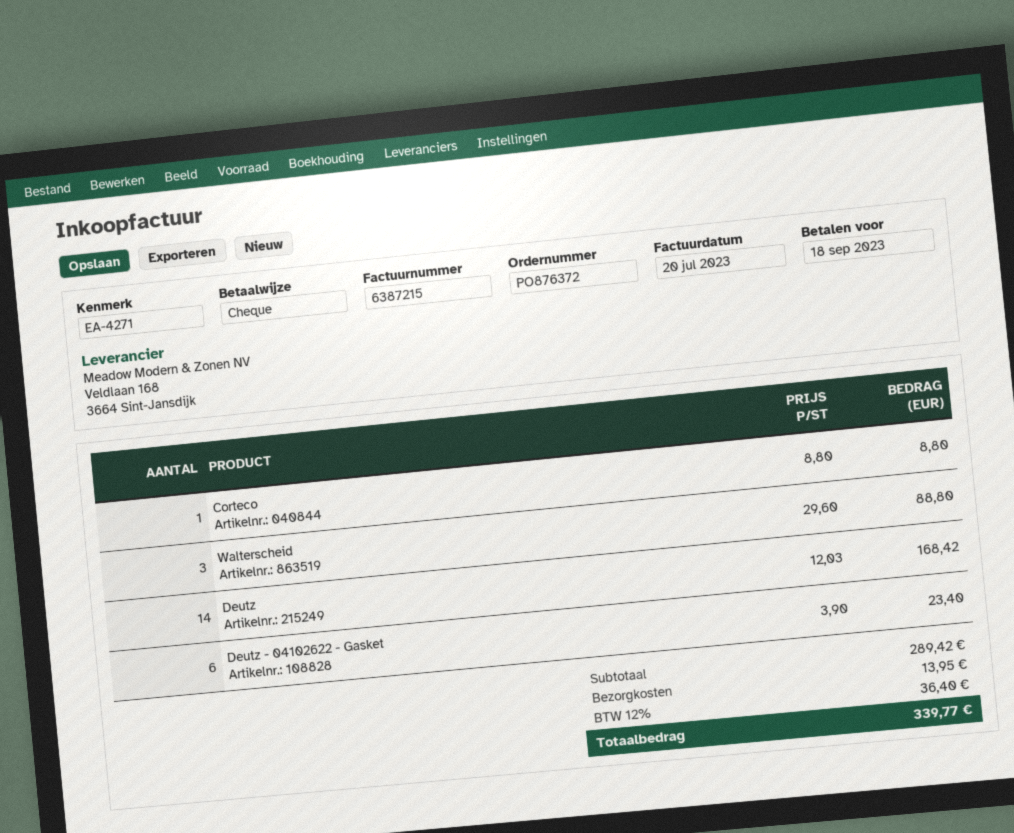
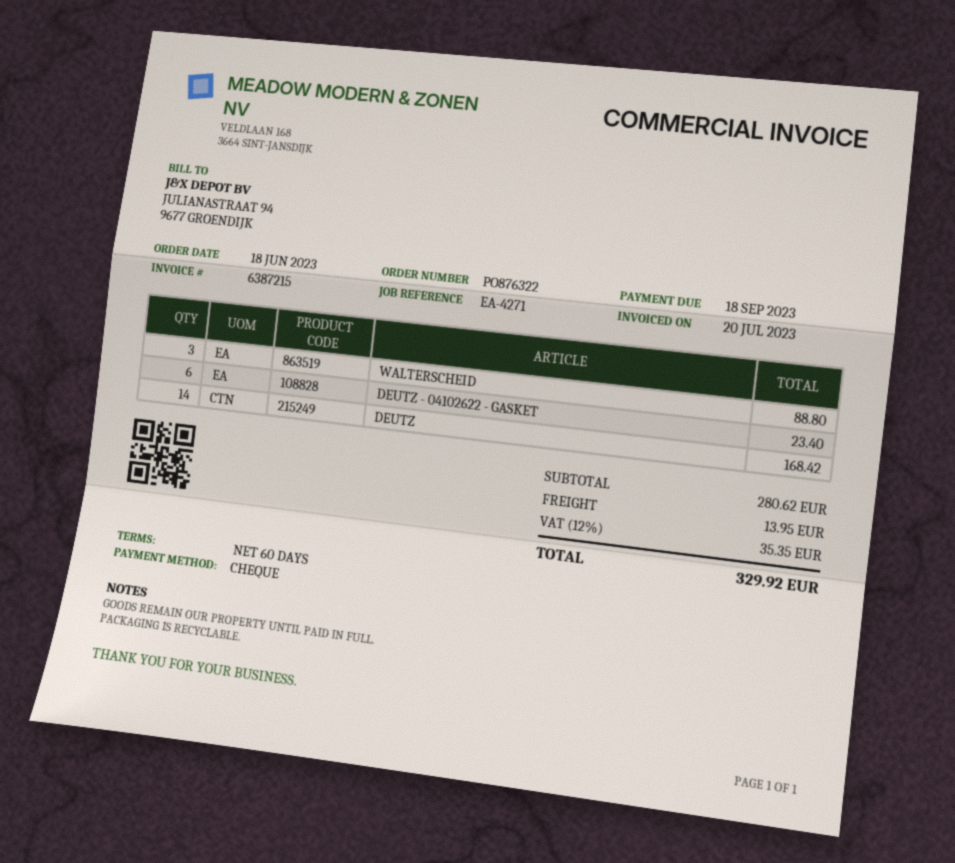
order number: PO876372 -> PO876322
Corteco: 1 for 8.80 -> none
subtotal: 289.42 -> 280.62
tax: 12% = 36.40 -> 12% = 35.35
total: 339.77 -> 329.92

